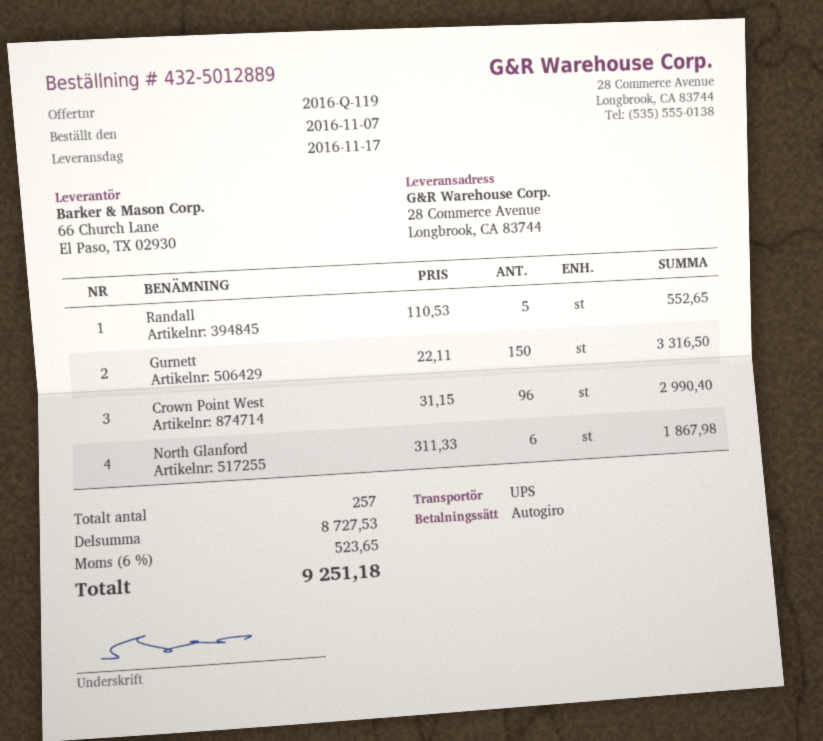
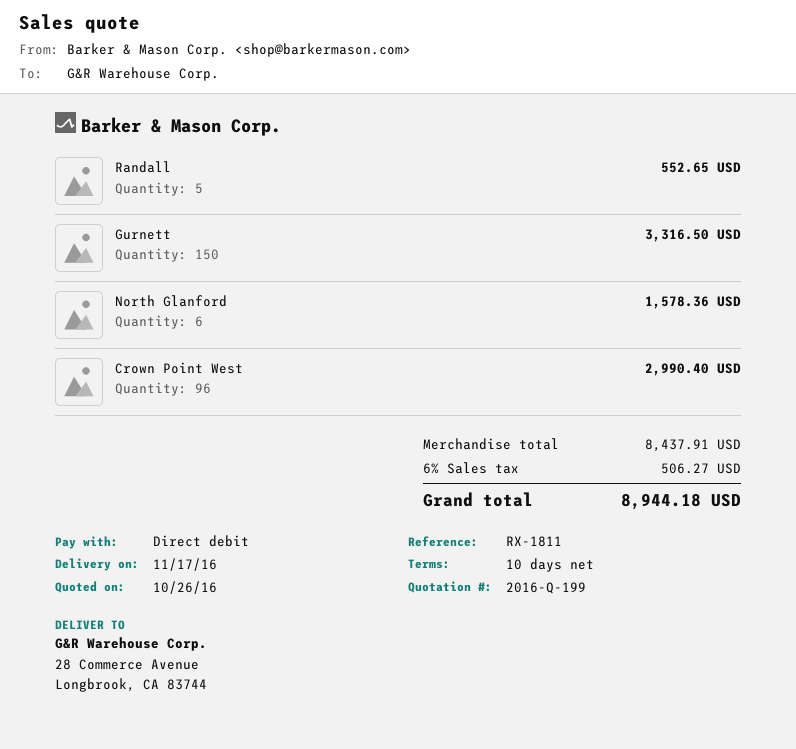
quote number: 2016-Q-119 -> 2016-Q-199
North Glanford: 6 for 1867.98 -> 6 for 1578.36
subtotal: 8727.53 -> 8437.91
tax: 6% = 523.65 -> 6% = 506.27
total: 9251.18 -> 8944.18

